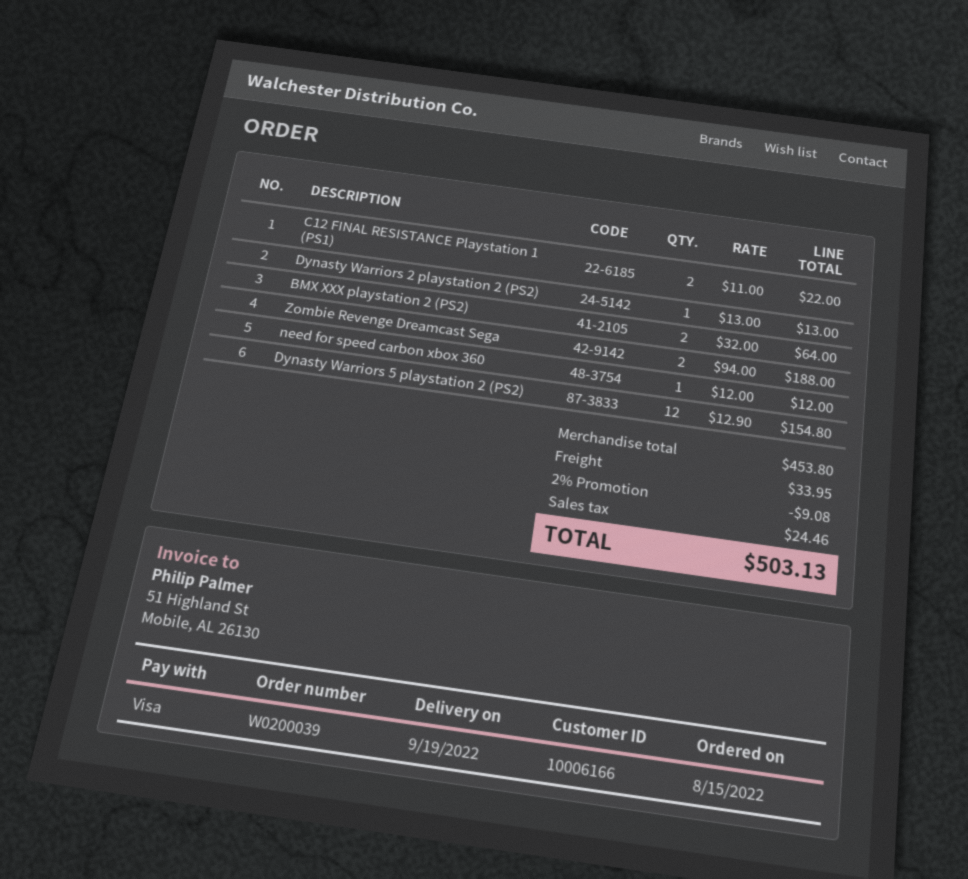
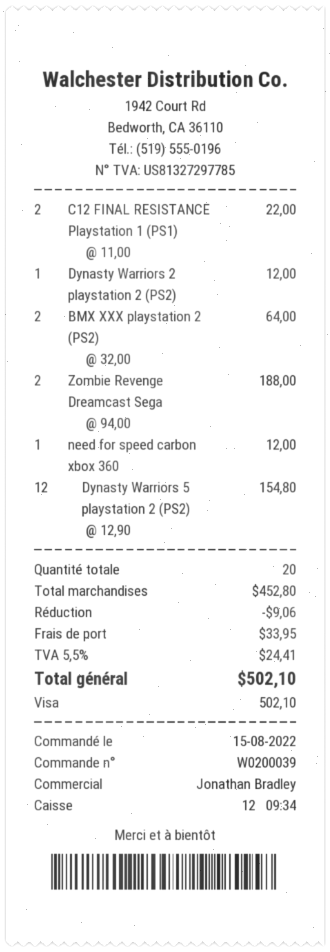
Dynasty Warriors 2 playstation 2 (PS2): 1 x 13.00 = 13.00 -> 1 x 12.00 = 12.00
subtotal: 453.80 -> 452.80
discount: 9.08 -> 9.06
tax: 24.46 -> 24.41
total: 503.13 -> 502.10

